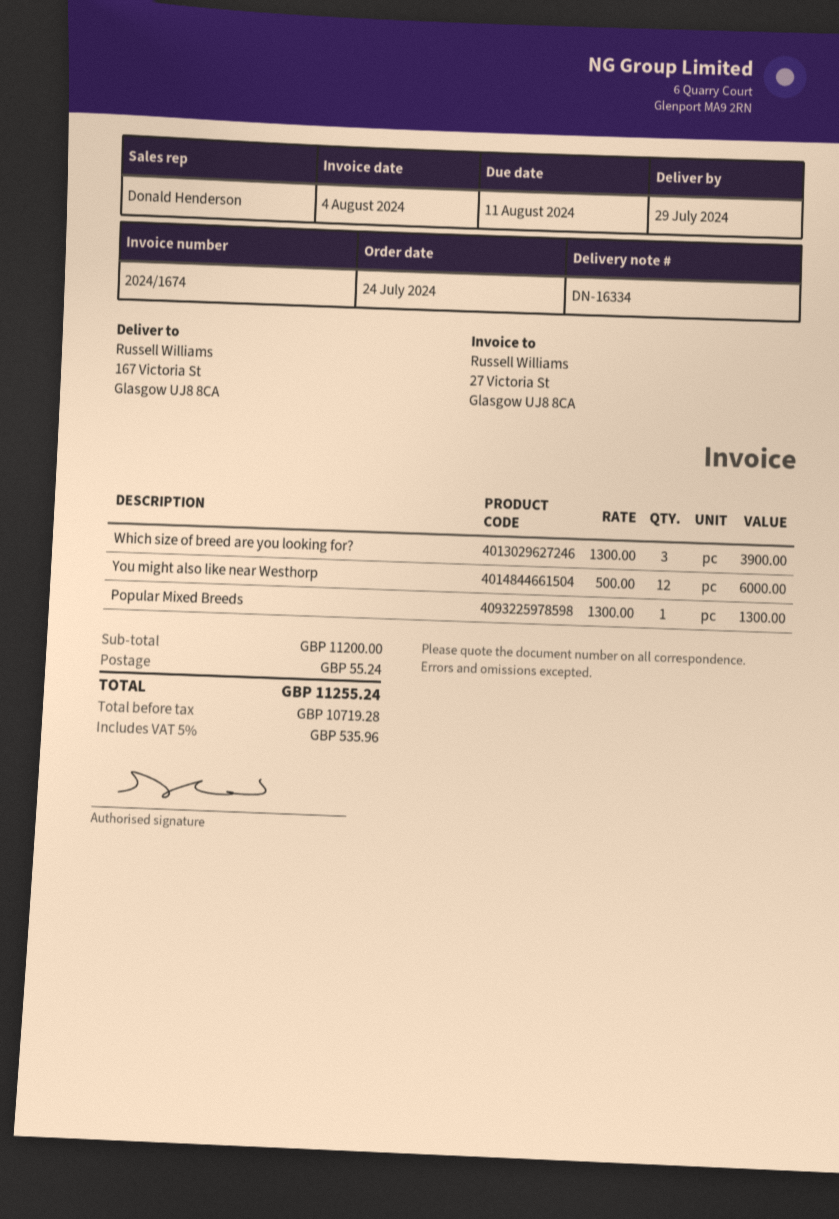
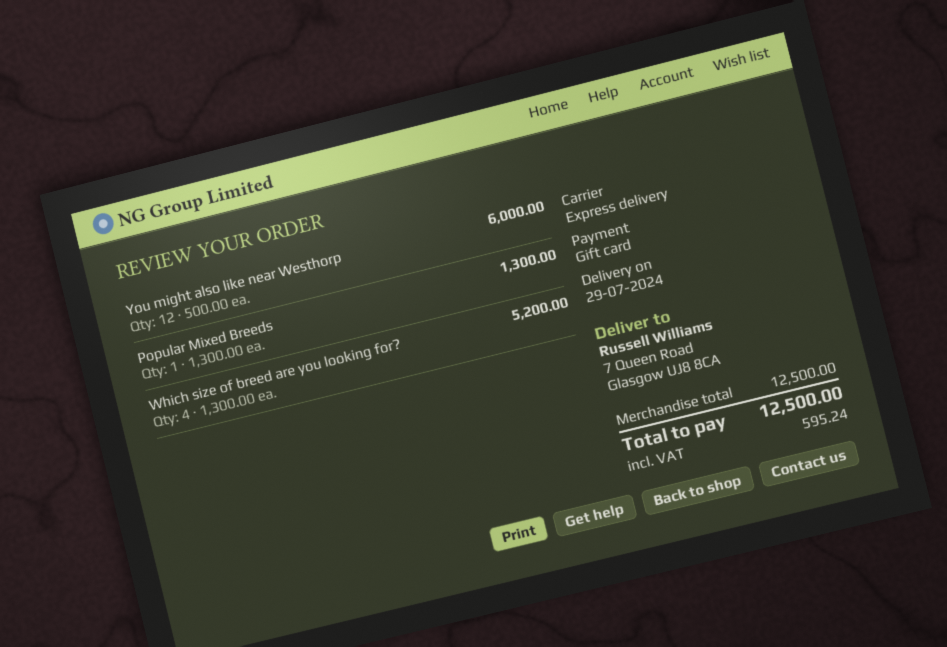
ship to: 167 Victoria St, Glasgow UJ8 8CA -> 7 Queen Road, Glasgow UJ8 8CA
Which size of breed are you looking for?: 3 x 1300.00 = 3900.00 -> 4 x 1300.00 = 5200.00
subtotal: 11200.00 -> 12500.00
shipping: 55.24 -> none
tax: 535.96 -> 595.24
total: 11255.24 -> 12500.00

